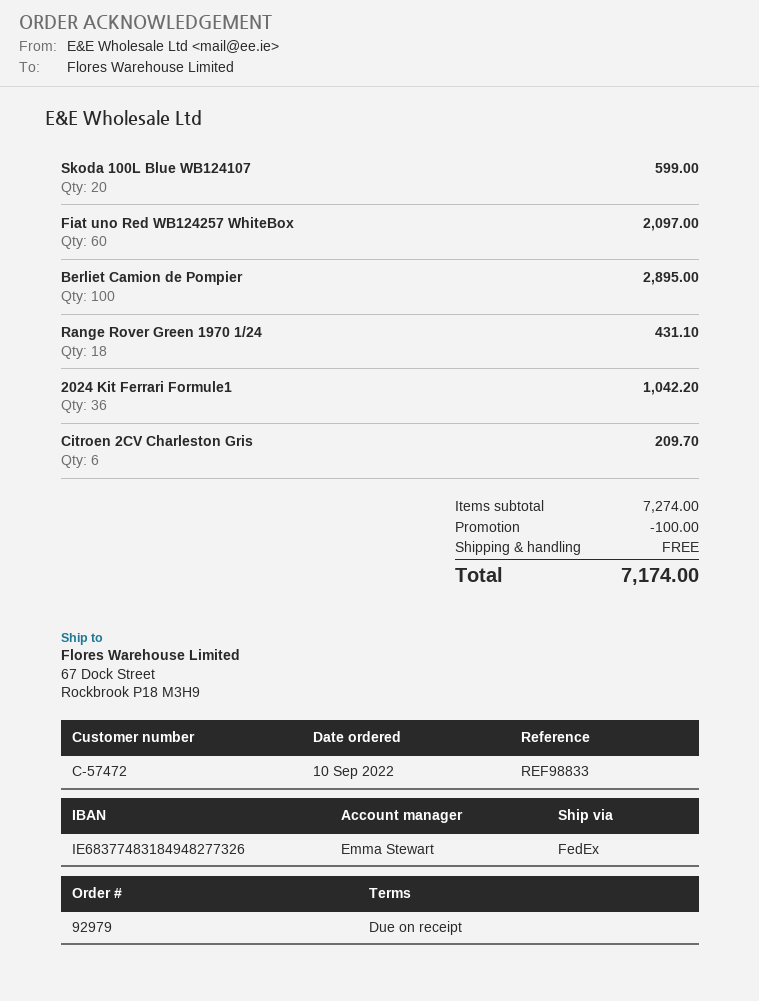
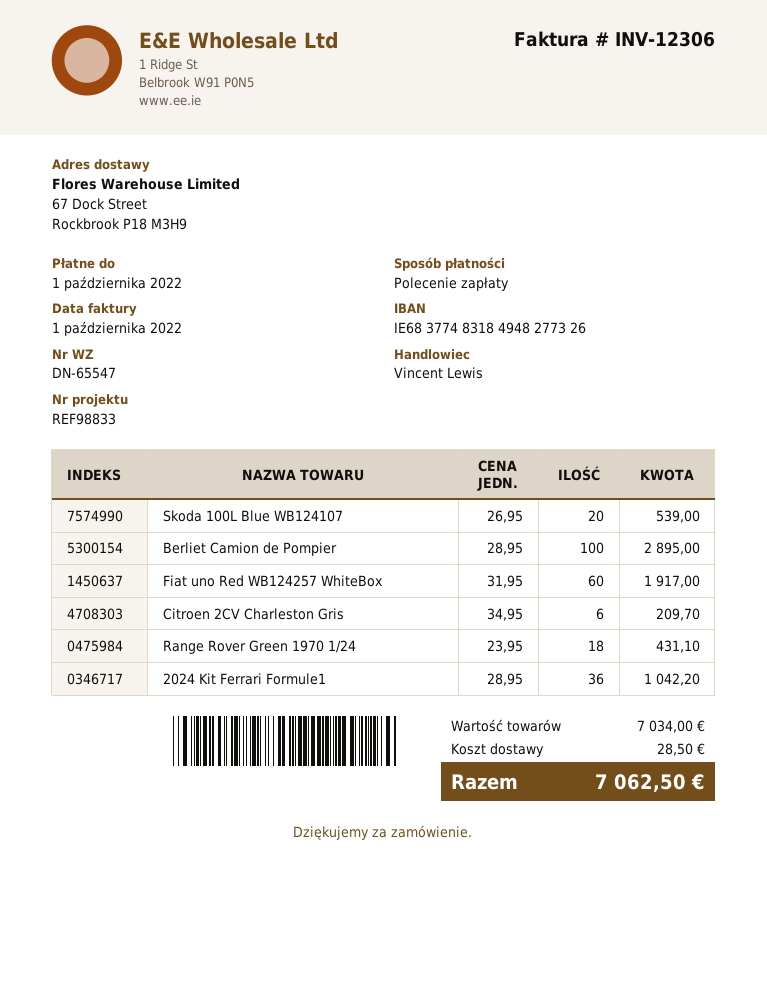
sales rep: Emma Stewart -> Vincent Lewis
Skoda 100L Blue WB124107: 20 for 599.00 -> 20 for 539.00
Fiat uno Red WB124257 WhiteBox: 60 for 2097.00 -> 60 for 1917.00
subtotal: 7274.00 -> 7034.00
discount: 100.00 -> none
shipping: 0.00 -> 28.50
total: 7174.00 -> 7062.50

